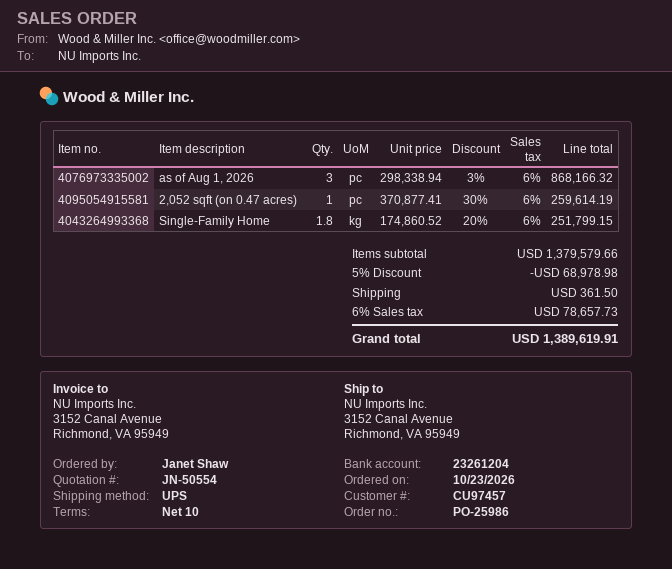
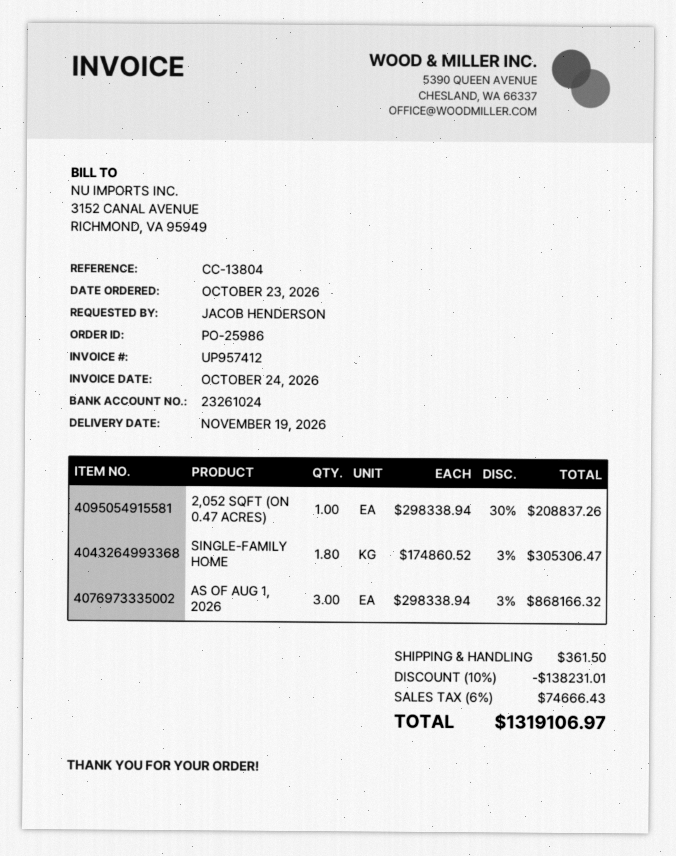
ordered by: Janet Shaw -> JACOB HENDERSON
bank account: 23261204 -> 23261024
2,052 sqft (on 0.47 acres): 1 x 370877.41 - 30% = 259614.19 -> 1 x 298338.94 - 30% = 208837.26
Single-Family Home: 1.8 x 174860.52 - 20% = 251799.15 -> 1.8 x 174860.52 - 3% = 305306.47
discount: 5% = 68978.98 -> 10% = 138231.01
tax: 6% = 78657.73 -> 6% = 74666.43
total: 1389619.91 -> 1319106.97

